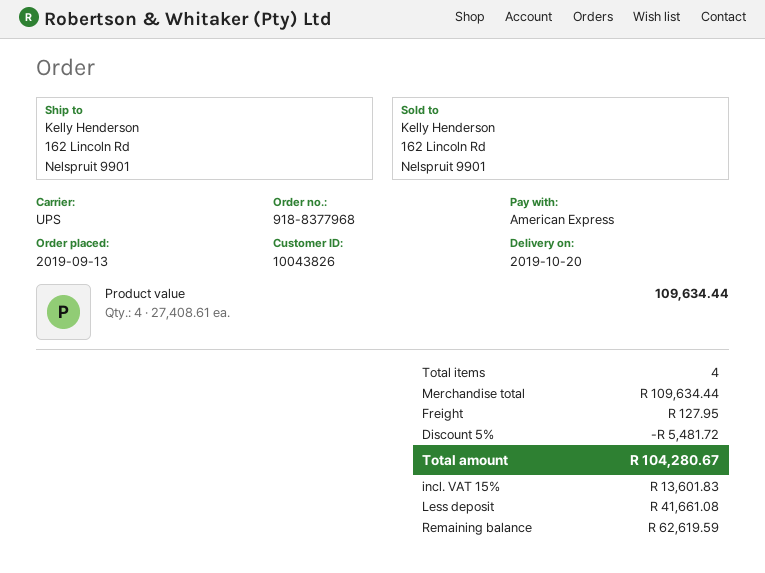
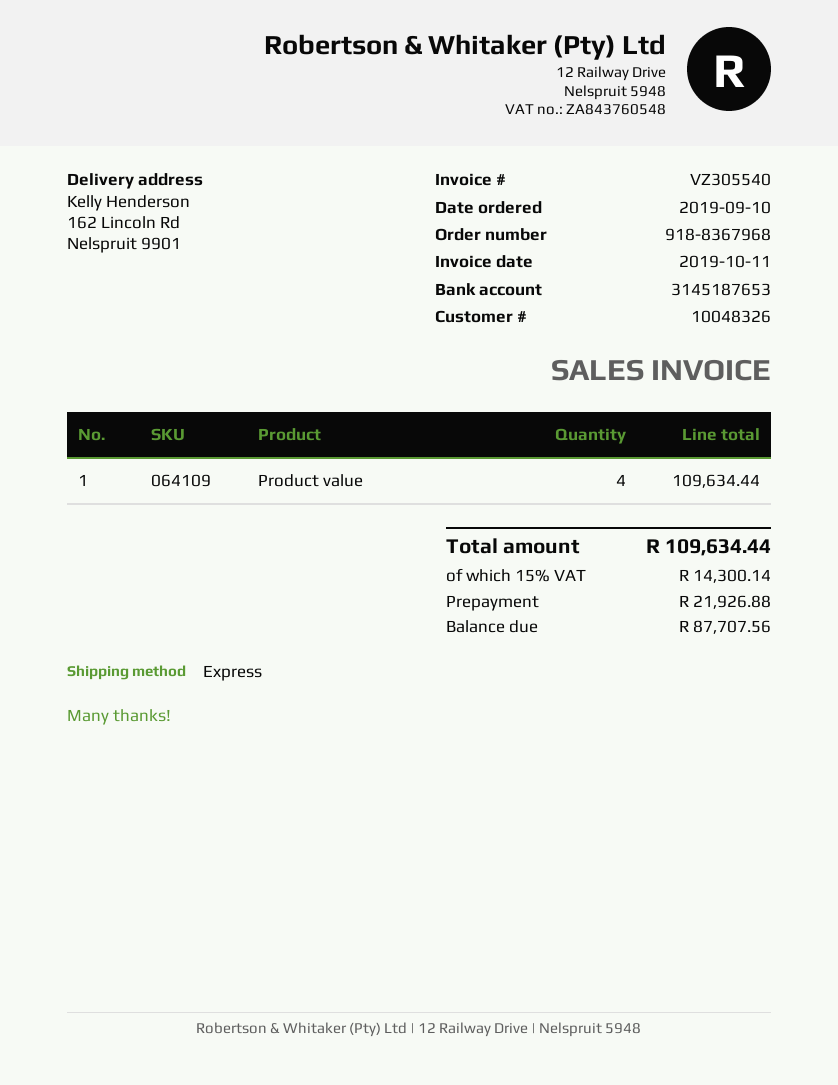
order number: 918-8377968 -> 918-8367968
order date: 2019-09-13 -> 2019-09-10
customer number: 10043826 -> 10048326
shipping method: UPS -> express
discount: 5% = 5481.72 -> none
shipping: 127.95 -> none
tax: 15% = 13601.83 -> 15% = 14300.14
total: 104280.67 -> 109634.44
deposit: 41661.08 -> 21926.88
balance: 62619.59 -> 87707.56

